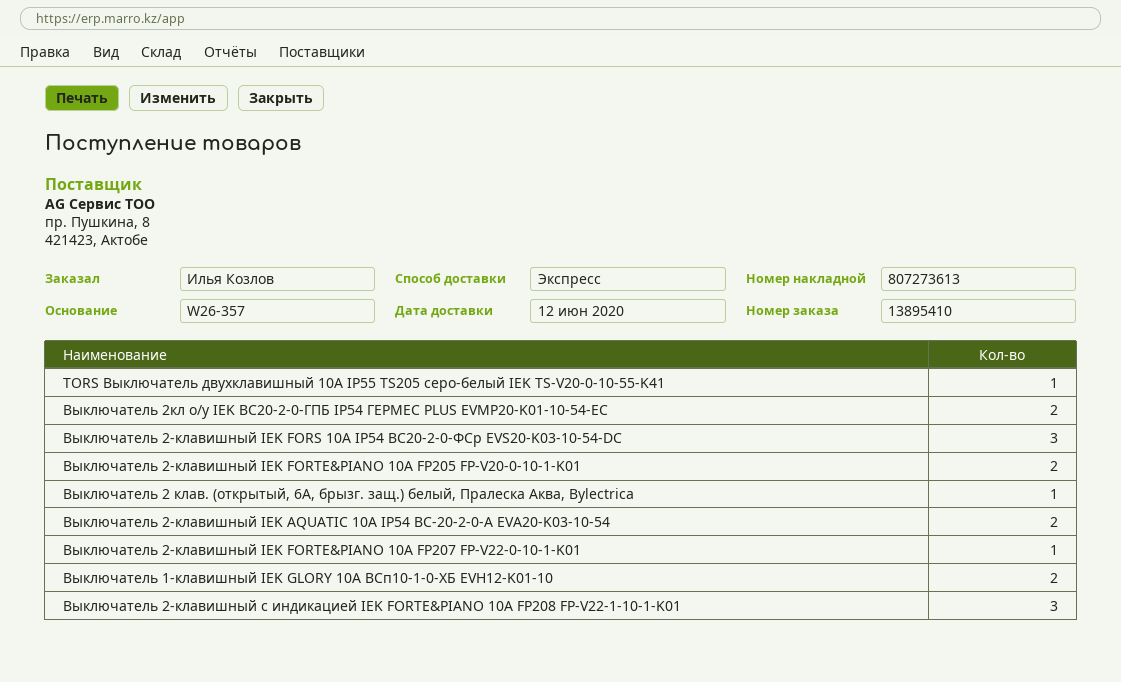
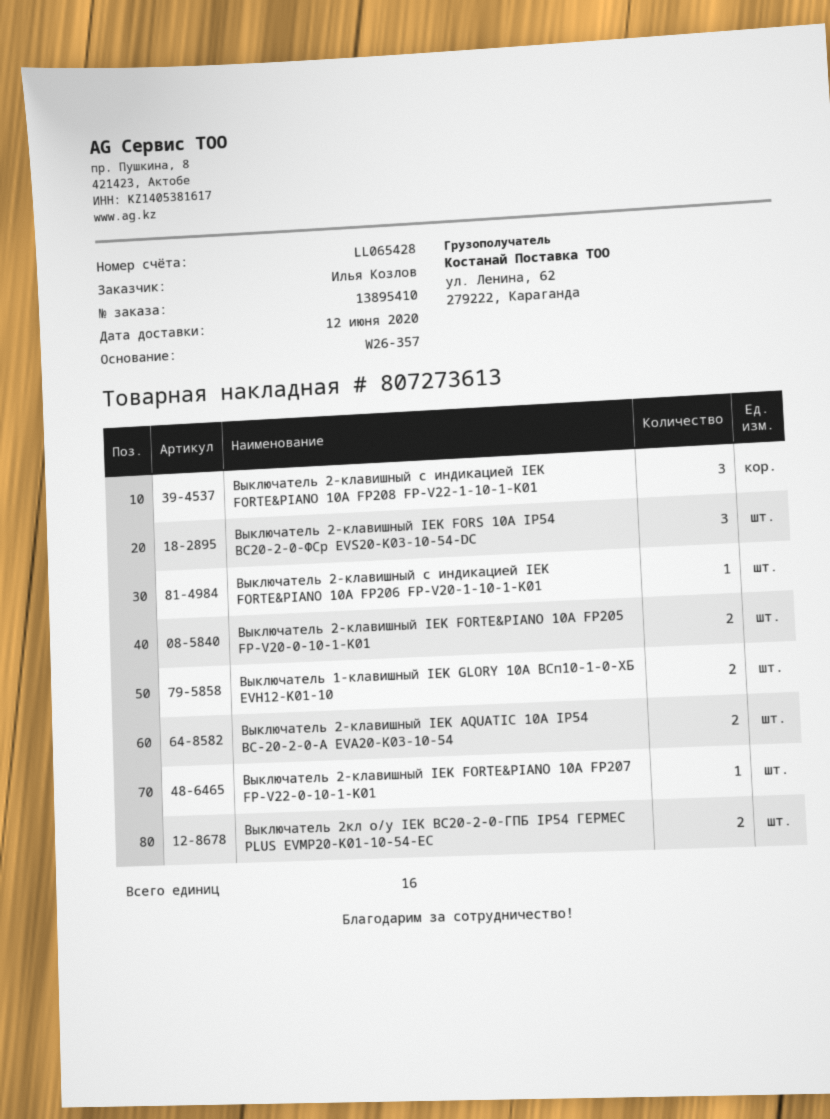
TORS Выключатель двухклавишный 10А IP55 TS205 серо-белый IEK TS-V20-0-10-55-K41: 1 -> none
Выключатель 2 клав. (открытый, 6А, брызг. защ.) белый, Пралеска Аква, Bylectrica: 1 -> none
Выключатель 2-клавишный с индикацией IEK FORTE&PIANO 10А FP206 FP-V20-1-10-1-K01: none -> 1

